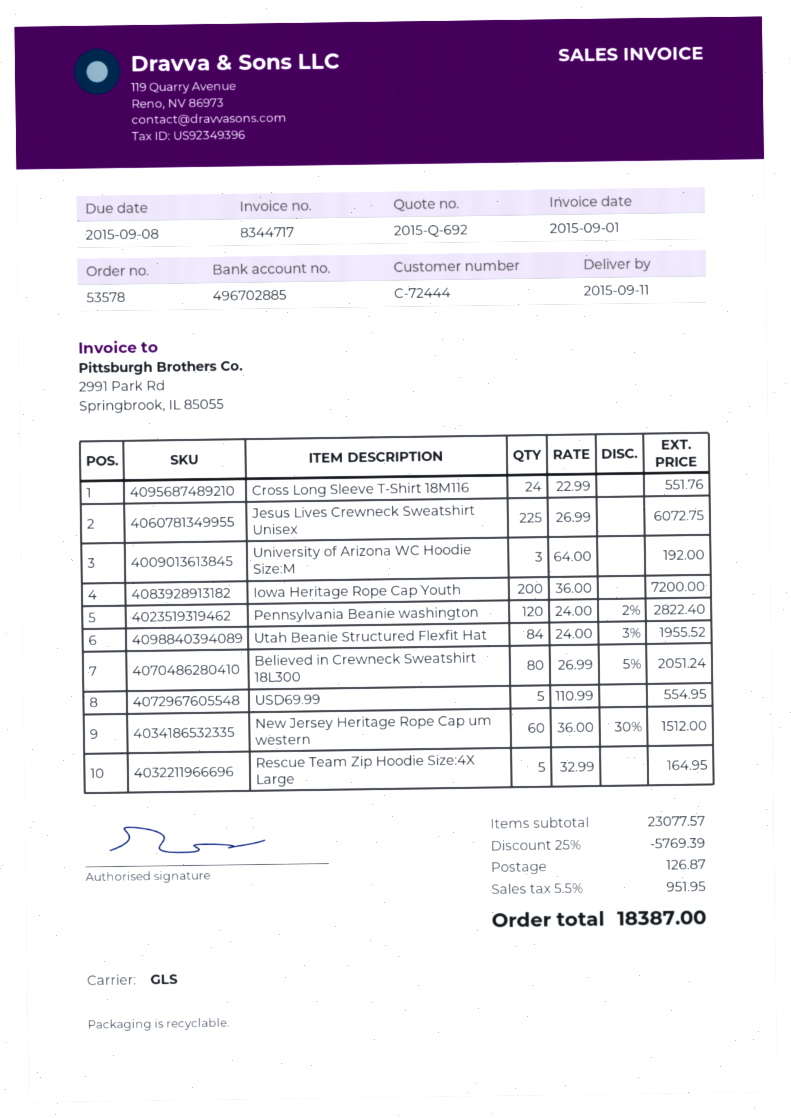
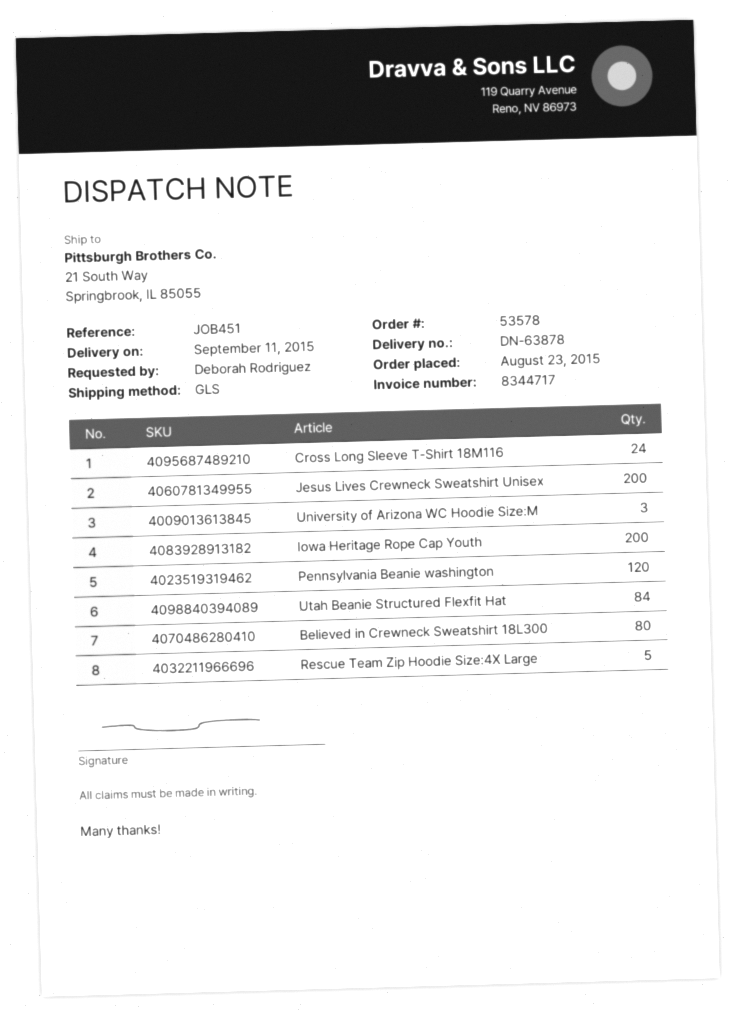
Jesus Lives Crewneck Sweatshirt Unisex: 225 -> 200
USD69.99: 5 -> none
New Jersey Heritage Rope Cap um western: 60 -> none

